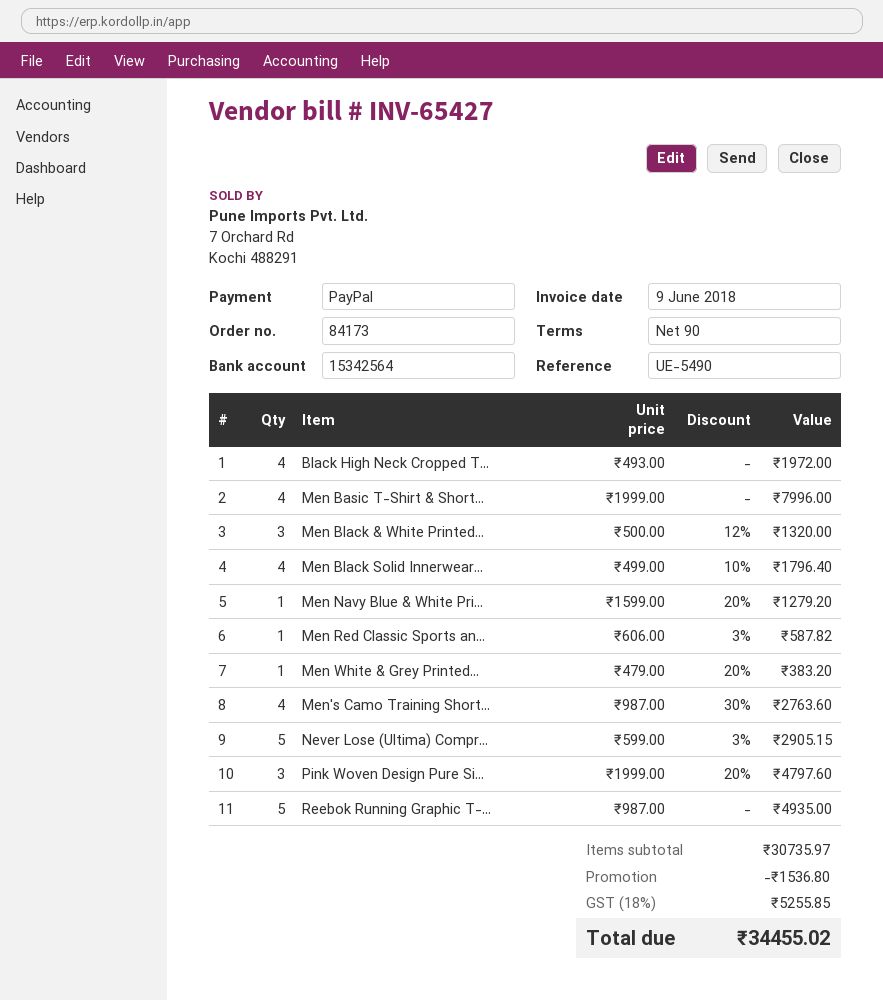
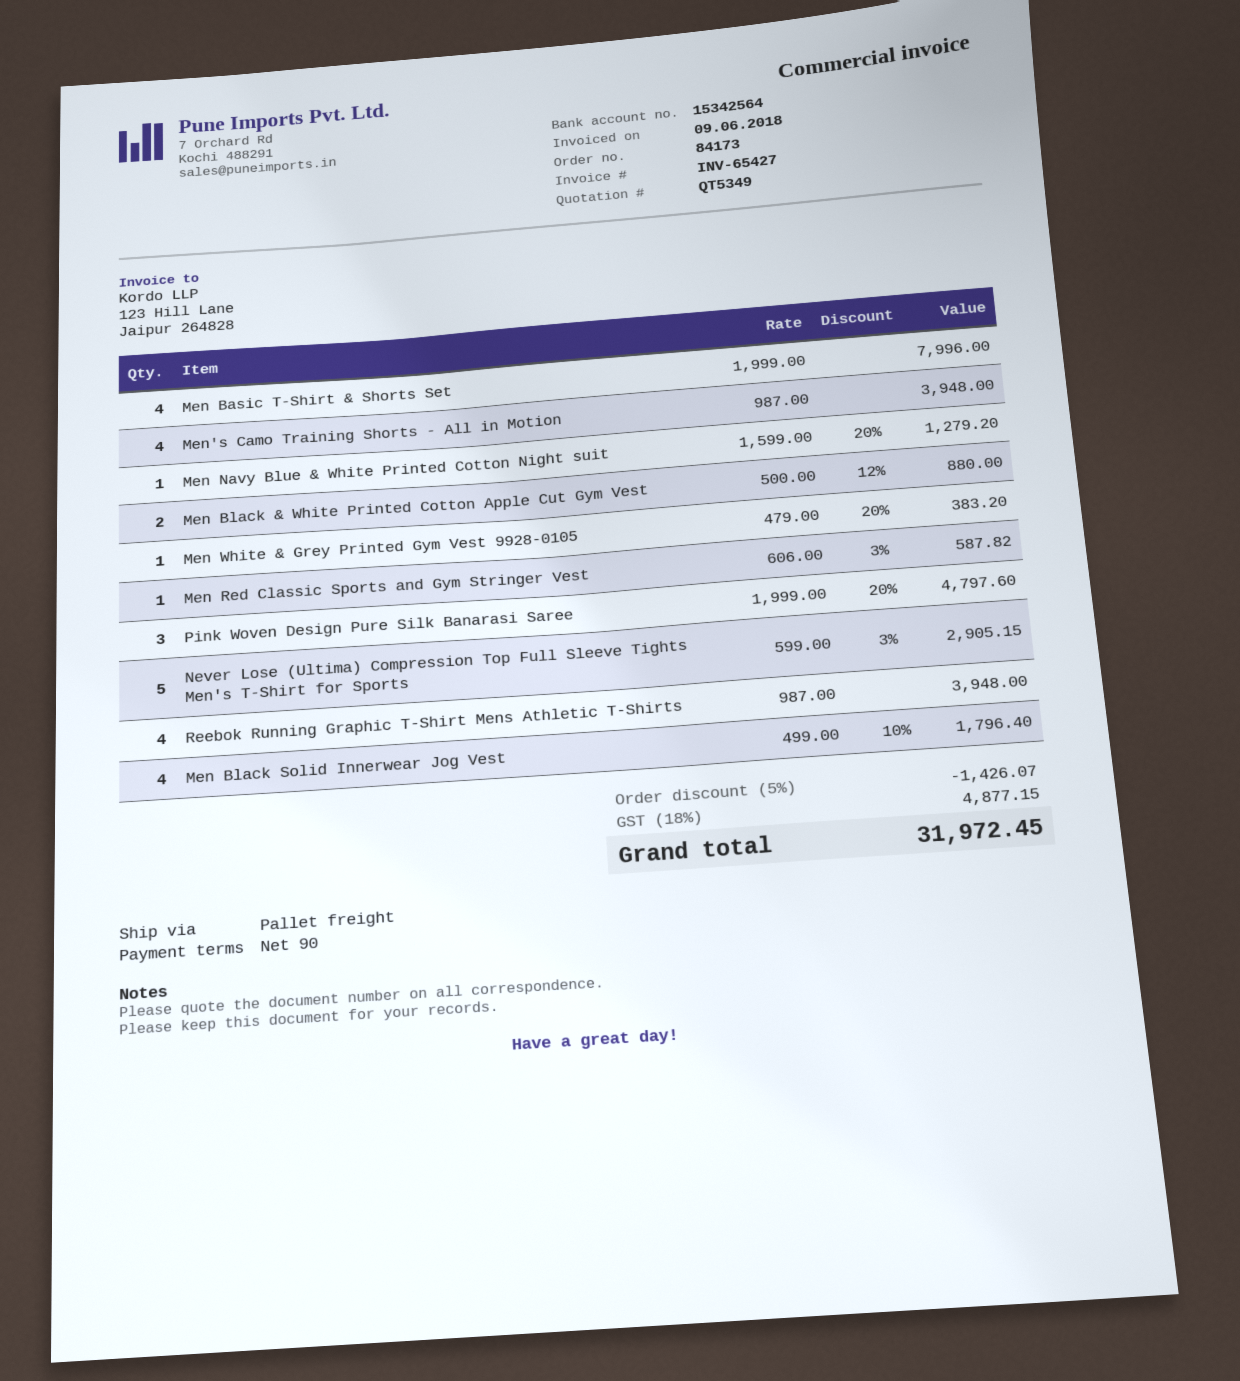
Black High Neck Cropped T...: 4 x 493.00 = 1972.00 -> none
Men Black & White Printed...: 3 x 500.00 - 12% = 1320.00 -> 2 x 500.00 - 12% = 880.00
Men's Camo Training Short...: 4 x 987.00 - 30% = 2763.60 -> 4 x 987.00 = 3948.00
Reebok Running Graphic T-...: 5 x 987.00 = 4935.00 -> 4 x 987.00 = 3948.00
discount: 1536.80 -> 1426.07
tax: 18% = 5255.85 -> 18% = 4877.15
total: 34455.02 -> 31972.45

